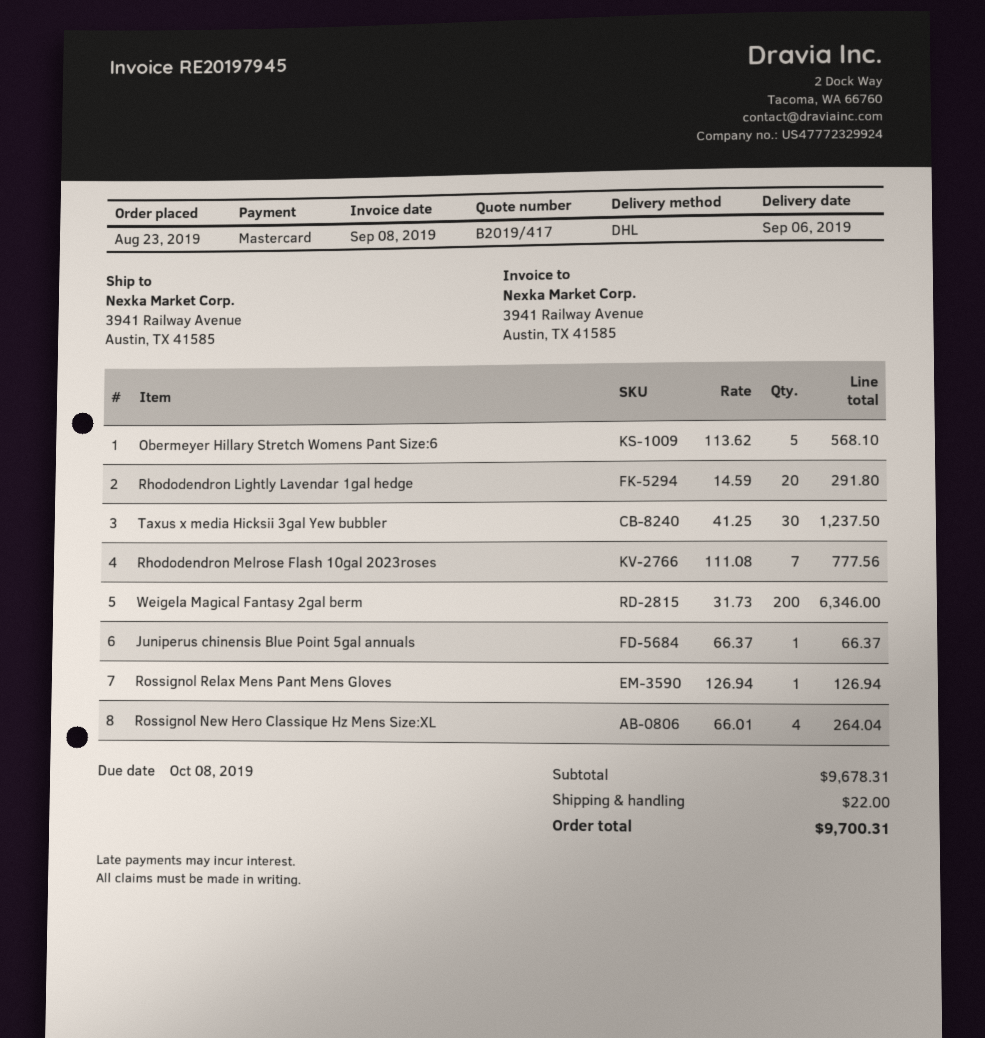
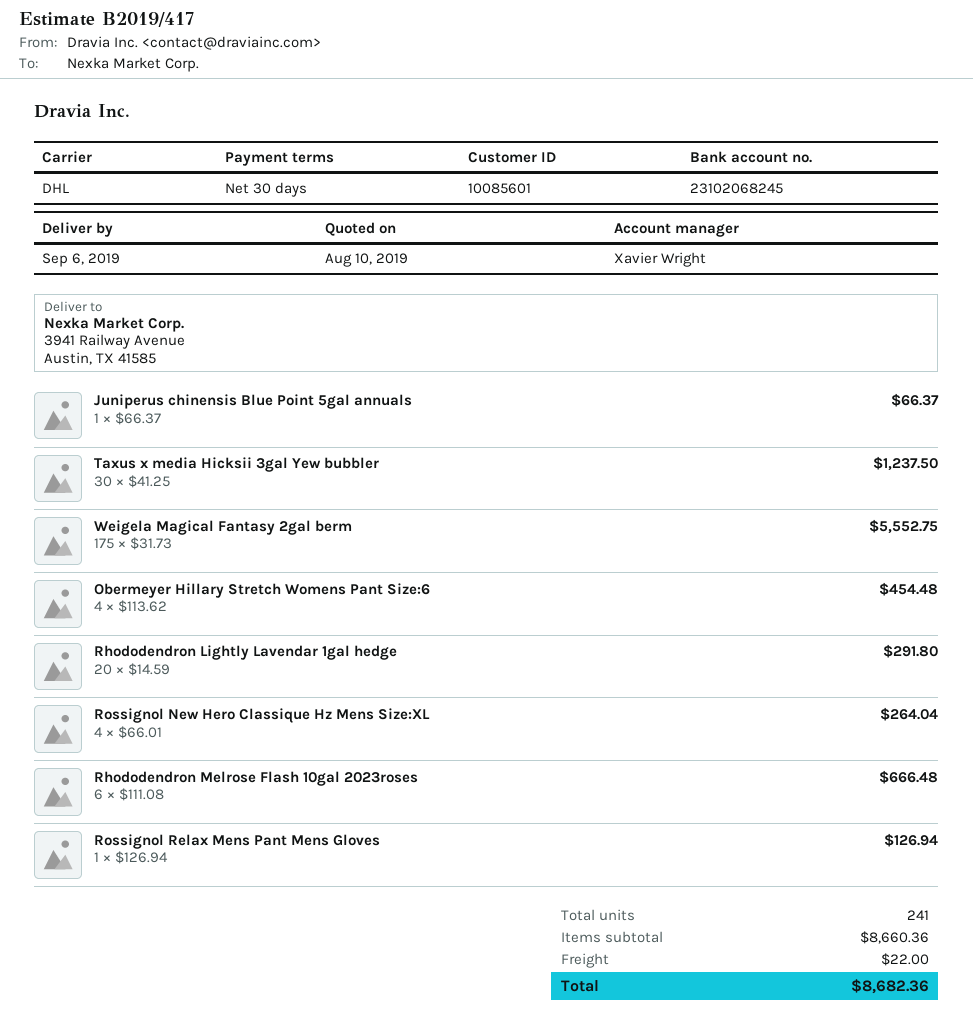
Obermeyer Hillary Stretch Womens Pant Size:6: 5 x 113.62 = 568.10 -> 4 x 113.62 = 454.48
Rhododendron Melrose Flash 10gal 2023roses: 7 x 111.08 = 777.56 -> 6 x 111.08 = 666.48
Weigela Magical Fantasy 2gal berm: 200 x 31.73 = 6346.00 -> 175 x 31.73 = 5552.75
subtotal: 9678.31 -> 8660.36
total: 9700.31 -> 8682.36

